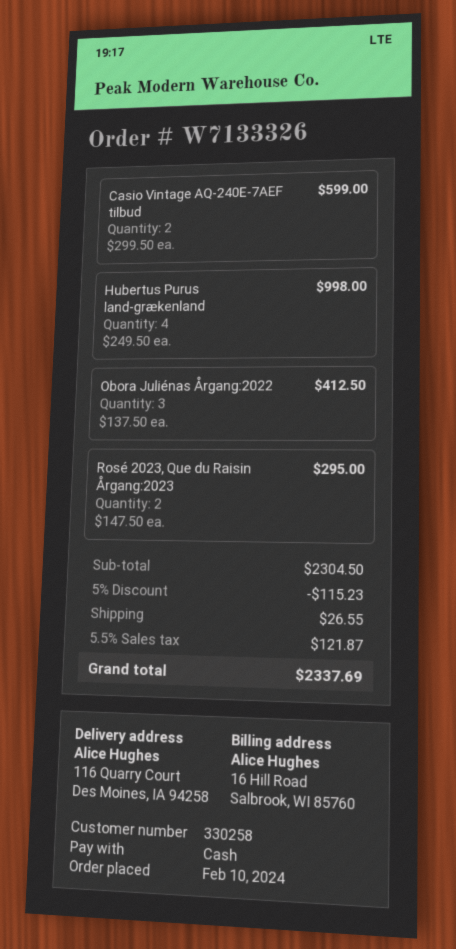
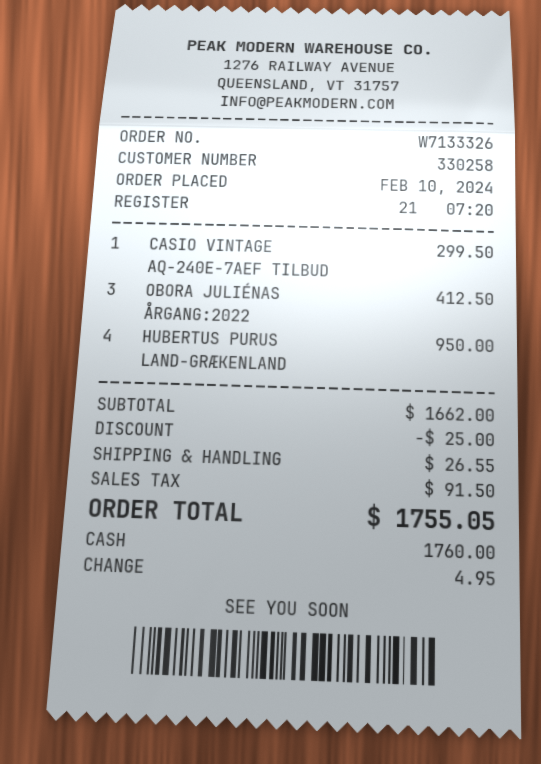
Casio Vintage AQ-240E-7AEF tilbud: 2 for 599.00 -> 1 for 299.50
Hubertus Purus land-grækenland: 4 for 998.00 -> 4 for 950.00
Rosé 2023, Que du Raisin Årgang:2023: 2 for 295.00 -> none
subtotal: 2304.50 -> 1662.00
discount: 115.23 -> 25.00
tax: 121.87 -> 91.50
total: 2337.69 -> 1755.05

